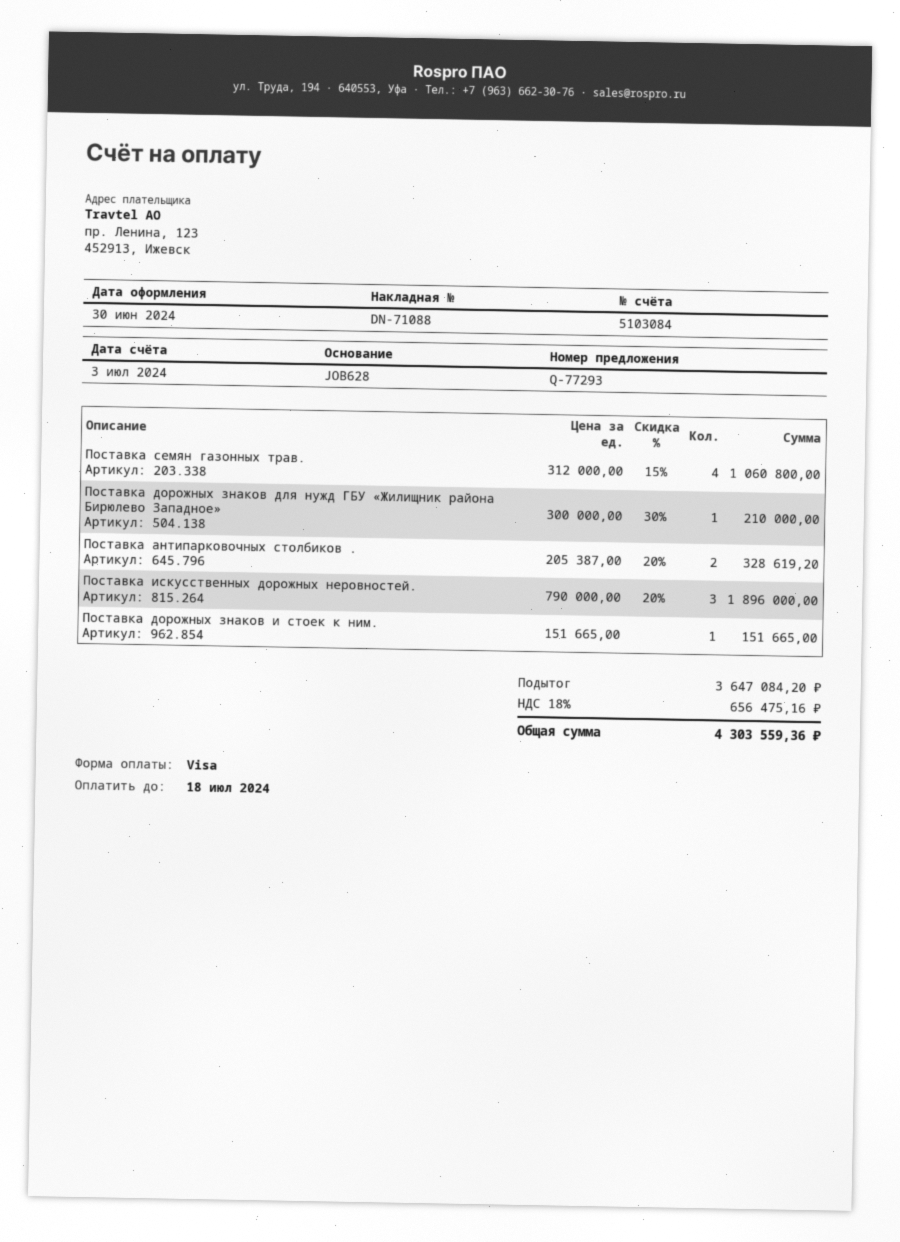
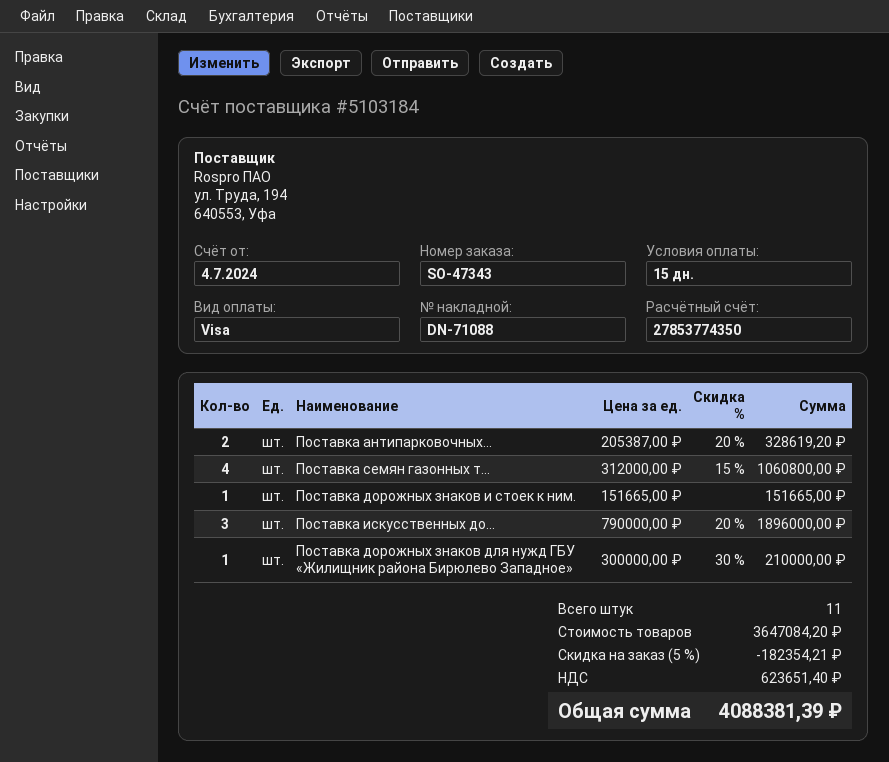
invoice number: 5103084 -> 5103184
invoice date: 2024-07-03 -> 2024-07-04
discount: none -> 5% = 182354.21
tax: 656475.16 -> 623651.40
total: 4303559.36 -> 4088381.39

